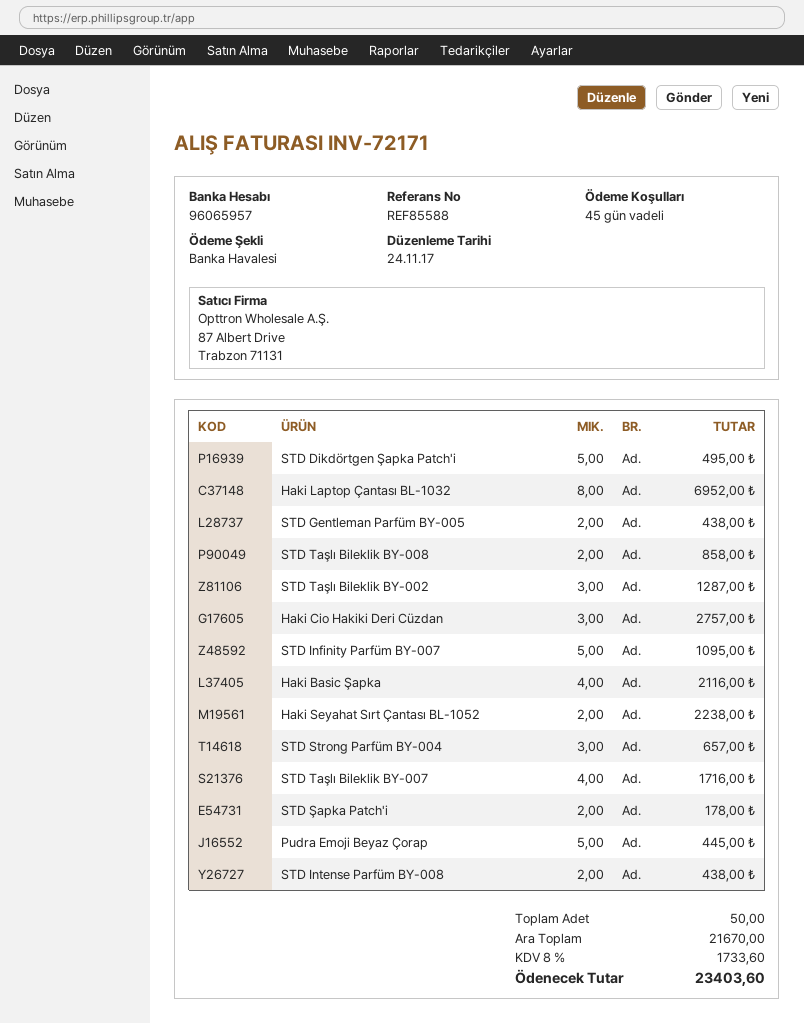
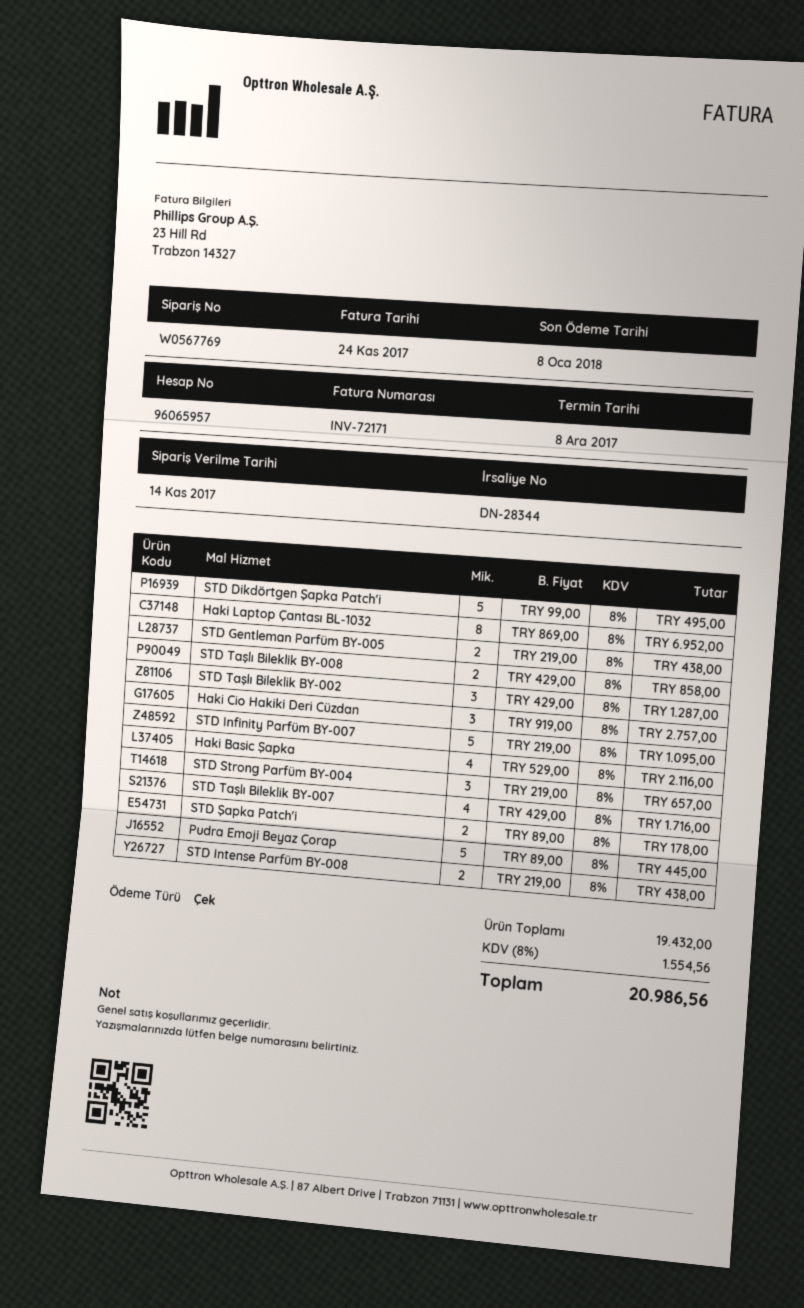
payment method: bank transfer -> cheque
Haki Seyahat Sırt Çantası BL-1052: 2 for 2238.00 -> none
subtotal: 21670.00 -> 19432.00
tax: 8% = 1733.60 -> 8% = 1554.56
total: 23403.60 -> 20986.56

